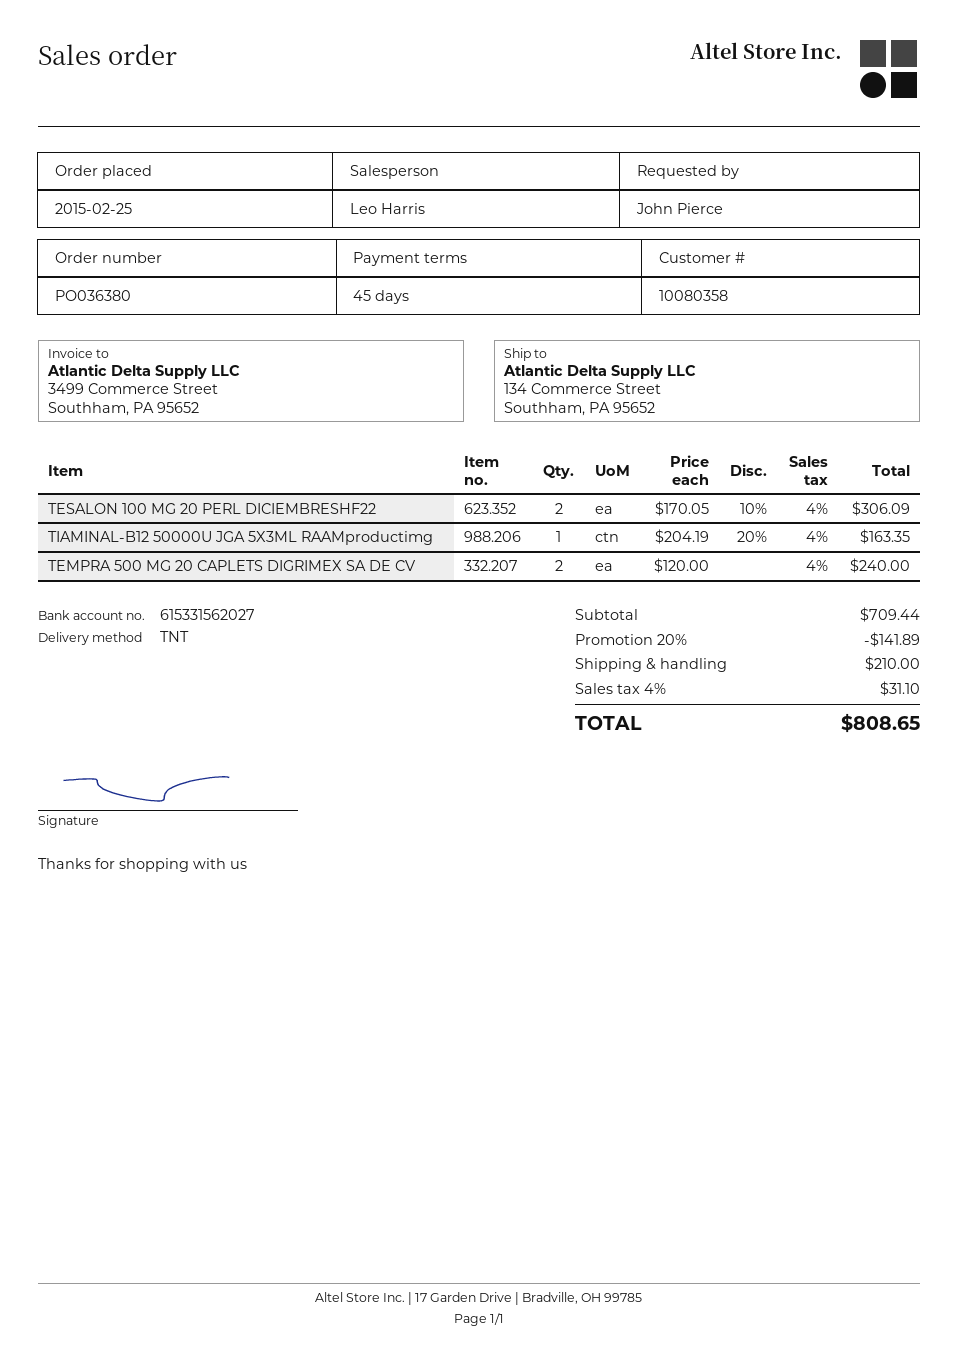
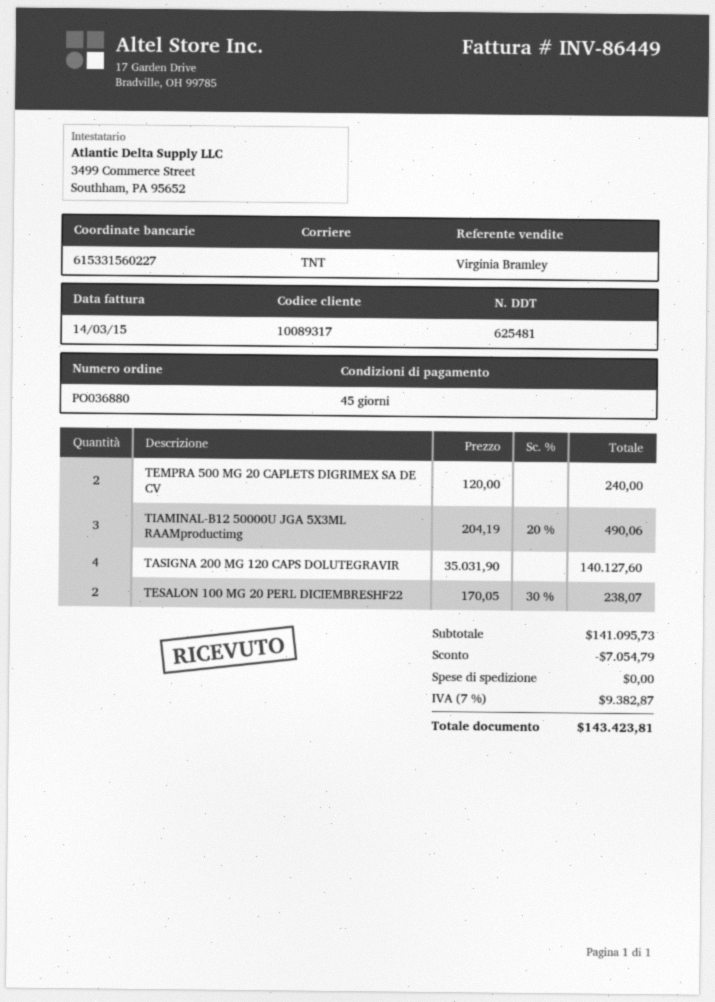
order number: PO036380 -> PO036880
customer number: 10080358 -> 10089317
sales rep: Leo Harris -> Virginia Bramley
bank account: 615331562027 -> 615331560227
TESALON 100 MG 20 PERL DICIEMBRESHF22: 2 x 170.05 - 10% = 306.09 -> 2 x 170.05 - 30% = 238.07
TIAMINAL-B12 50000U JGA 5X3ML RAAMproductimg: 1 x 204.19 - 20% = 163.35 -> 3 x 204.19 - 20% = 490.06
TASIGNA 200 MG 120 CAPS DOLUTEGRAVIR: none -> 4 x 35031.90 = 140127.60
subtotal: 709.44 -> 141095.73
discount: 141.89 -> 7054.79
shipping: 210.00 -> 0.00
tax: 4% = 31.10 -> 7% = 9382.87
total: 808.65 -> 143423.81

